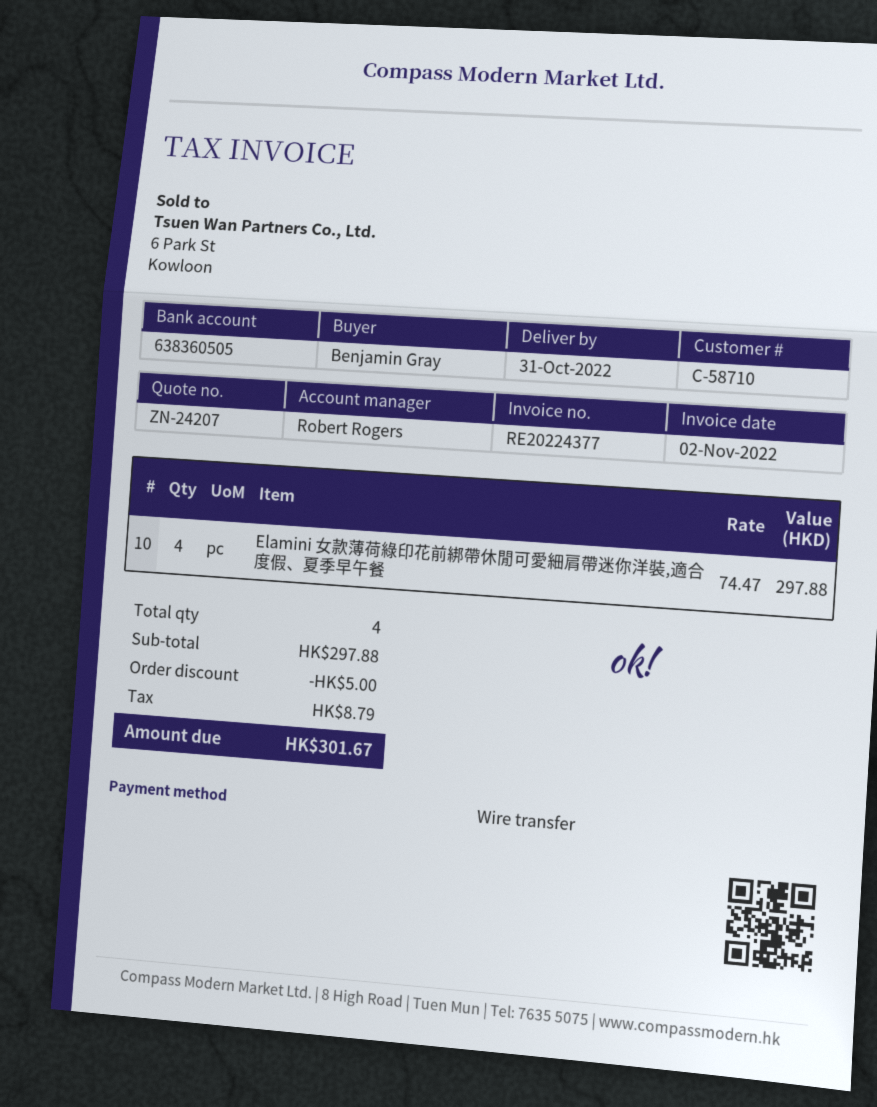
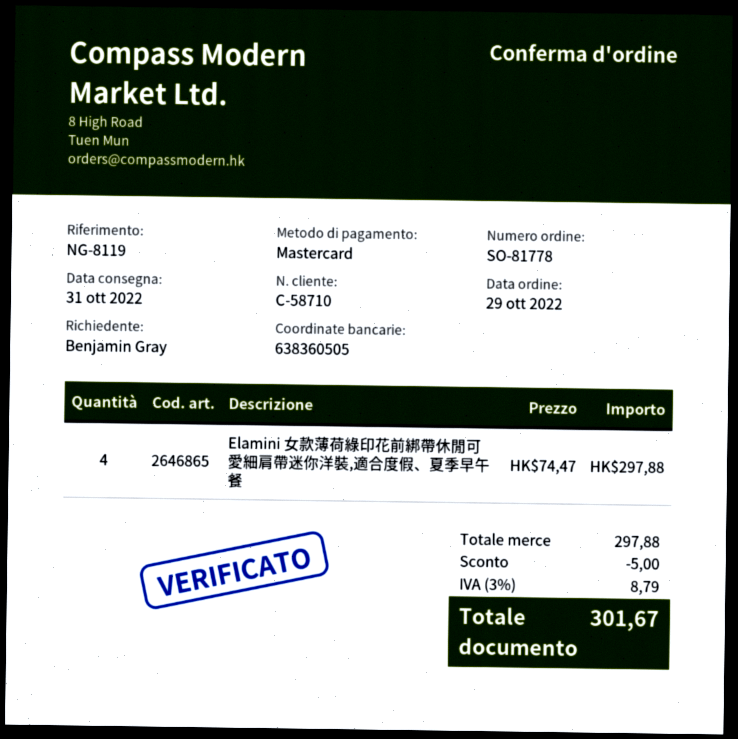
payment method: bank transfer -> Mastercard

